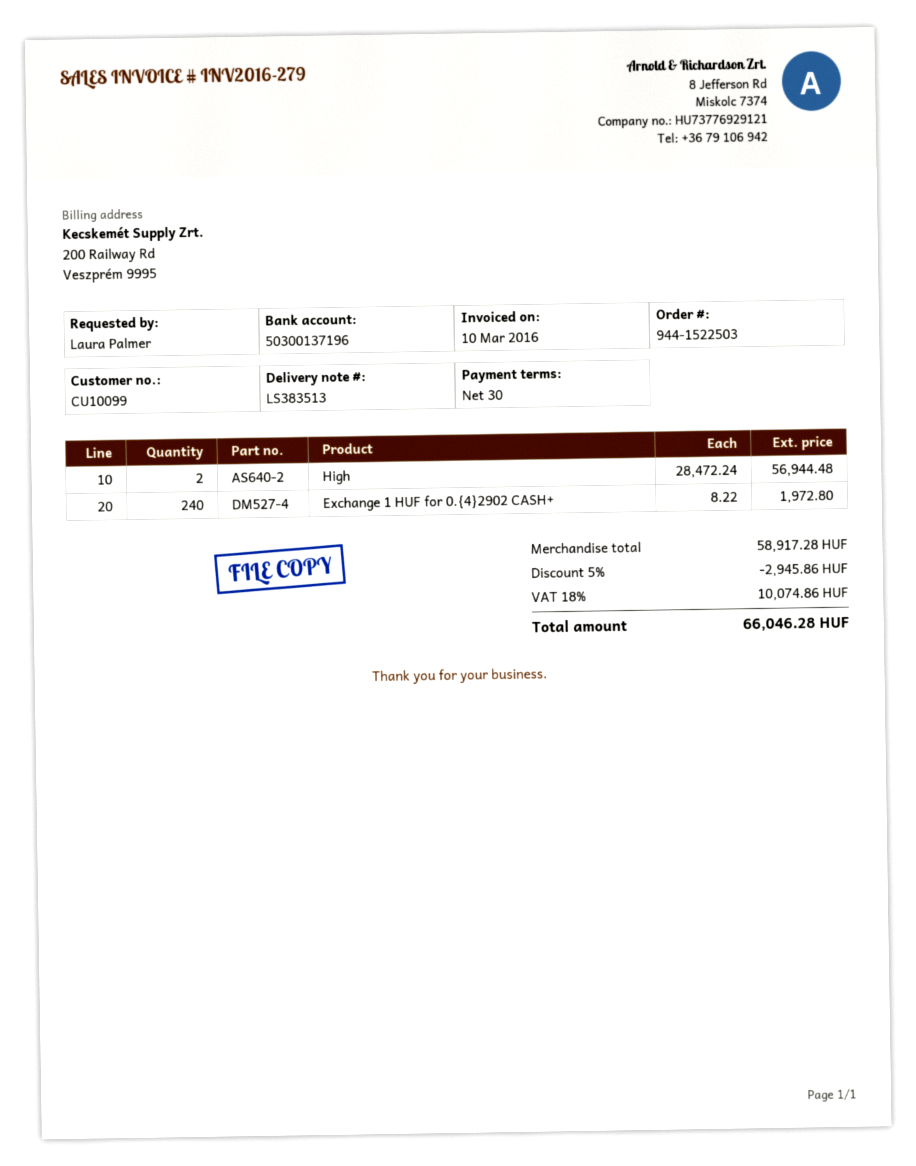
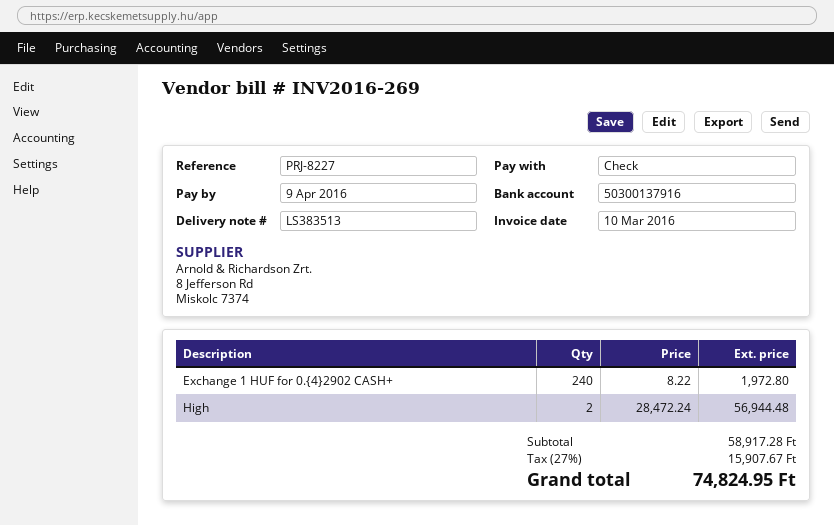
invoice number: INV2016-279 -> INV2016-269
bank account: 50300137196 -> 50300137916
discount: 5% = 2945.86 -> none
tax: 18% = 10074.86 -> 27% = 15907.67
total: 66046.28 -> 74824.95

